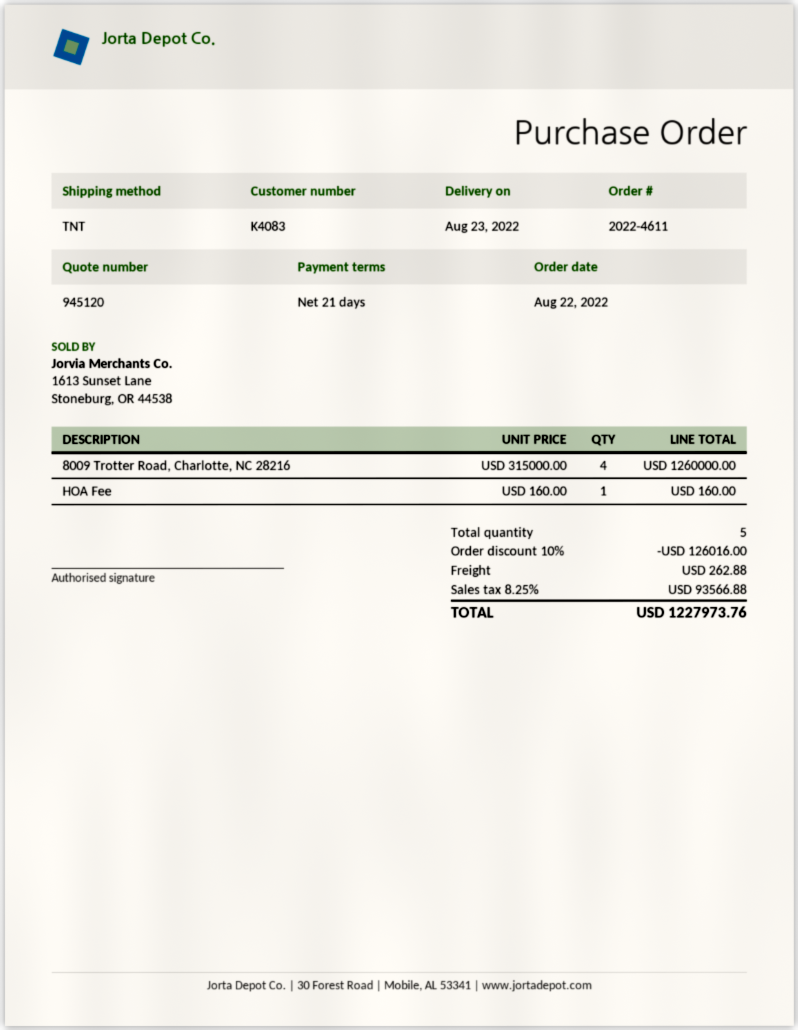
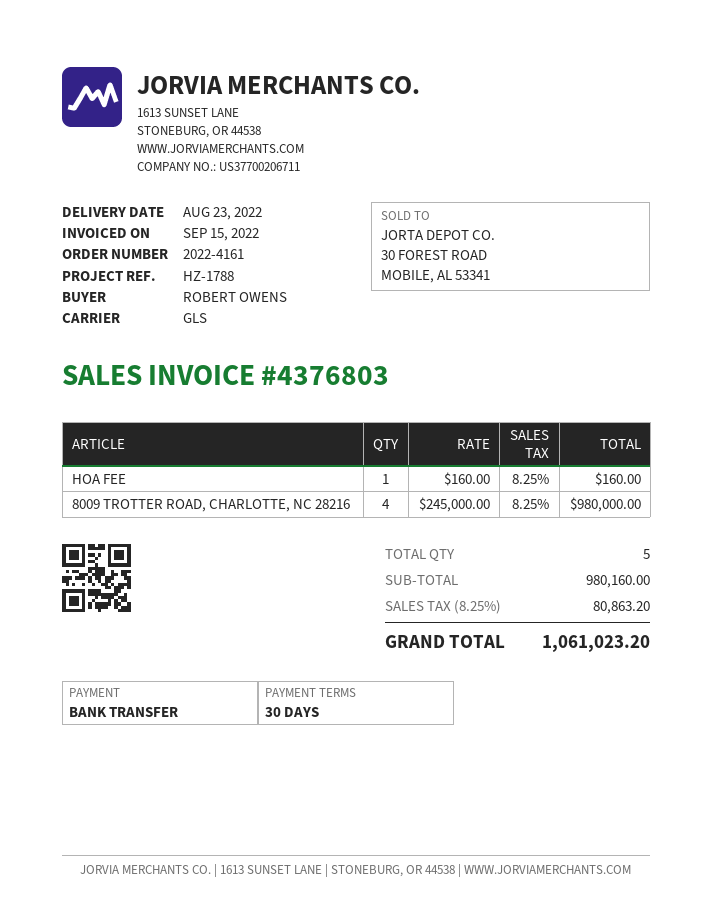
order number: 2022-4611 -> 2022-4161
payment terms: 21 days -> 30 days
shipping method: TNT -> GLS
8009 Trotter Road, Charlotte, NC 28216: 4 x 315000.00 = 1260000.00 -> 4 x 245000.00 = 980000.00
discount: 10% = 126016.00 -> none
shipping: 262.88 -> none
tax: 8.25% = 93566.88 -> 8.25% = 80863.20
total: 1227973.76 -> 1061023.20

